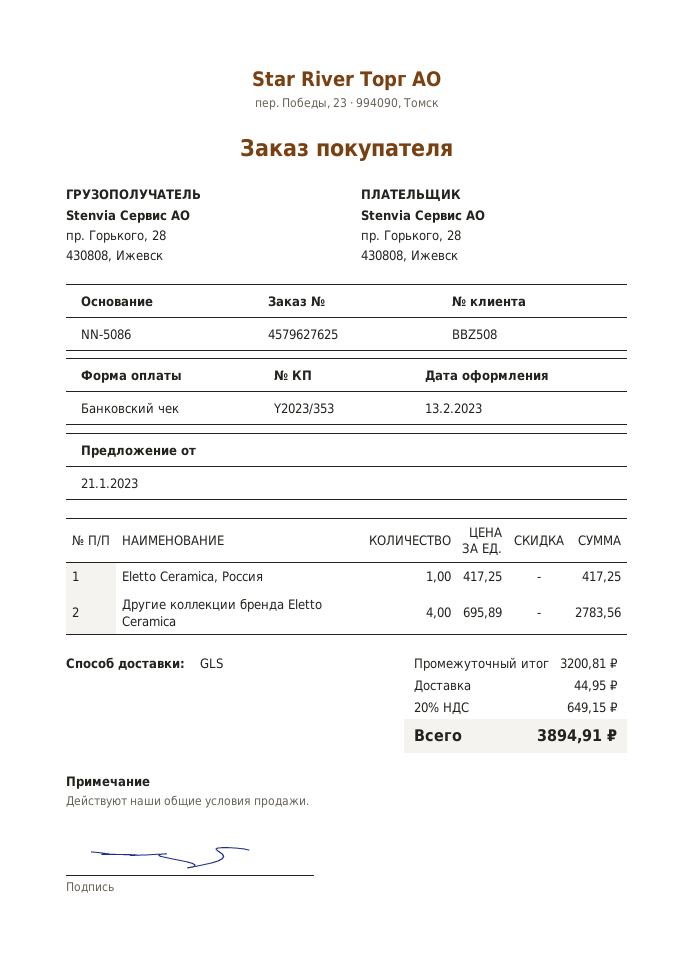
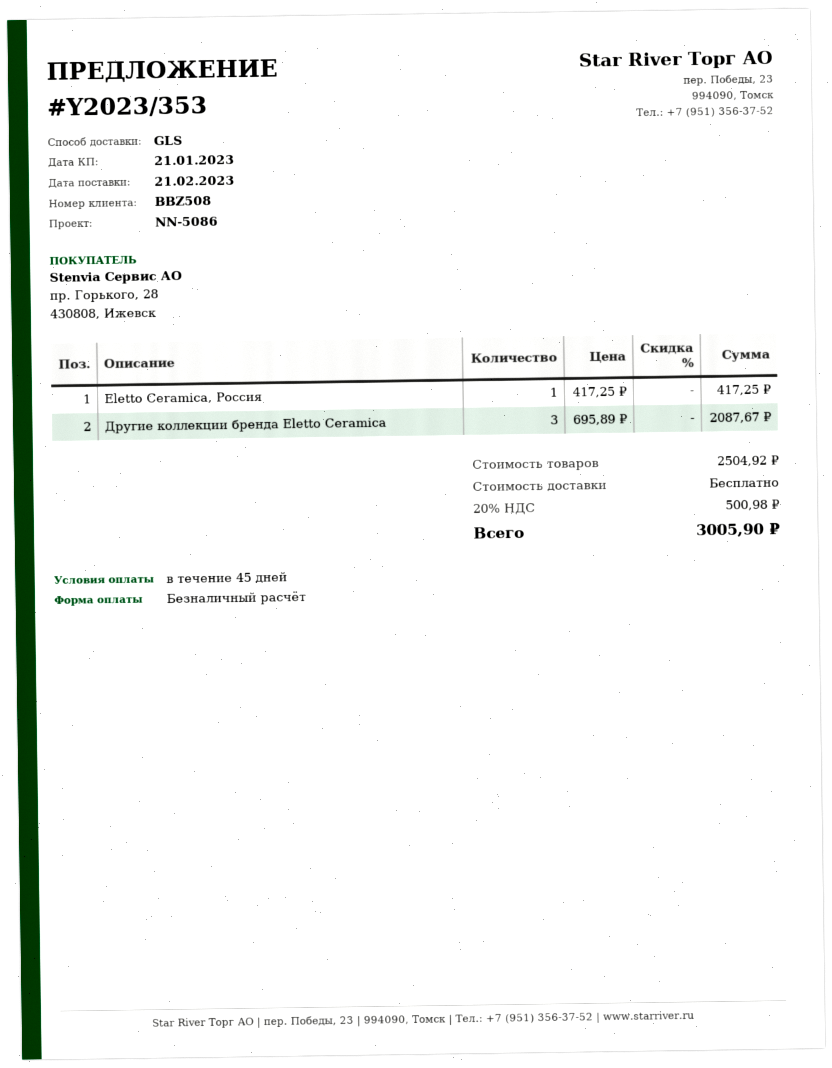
payment method: cheque -> bank transfer
Другие коллекции бренда Eletto Ceramica: 4 x 695.89 = 2783.56 -> 3 x 695.89 = 2087.67
subtotal: 3200.81 -> 2504.92
shipping: 44.95 -> 0.00
tax: 20% = 649.15 -> 20% = 500.98
total: 3894.91 -> 3005.90

